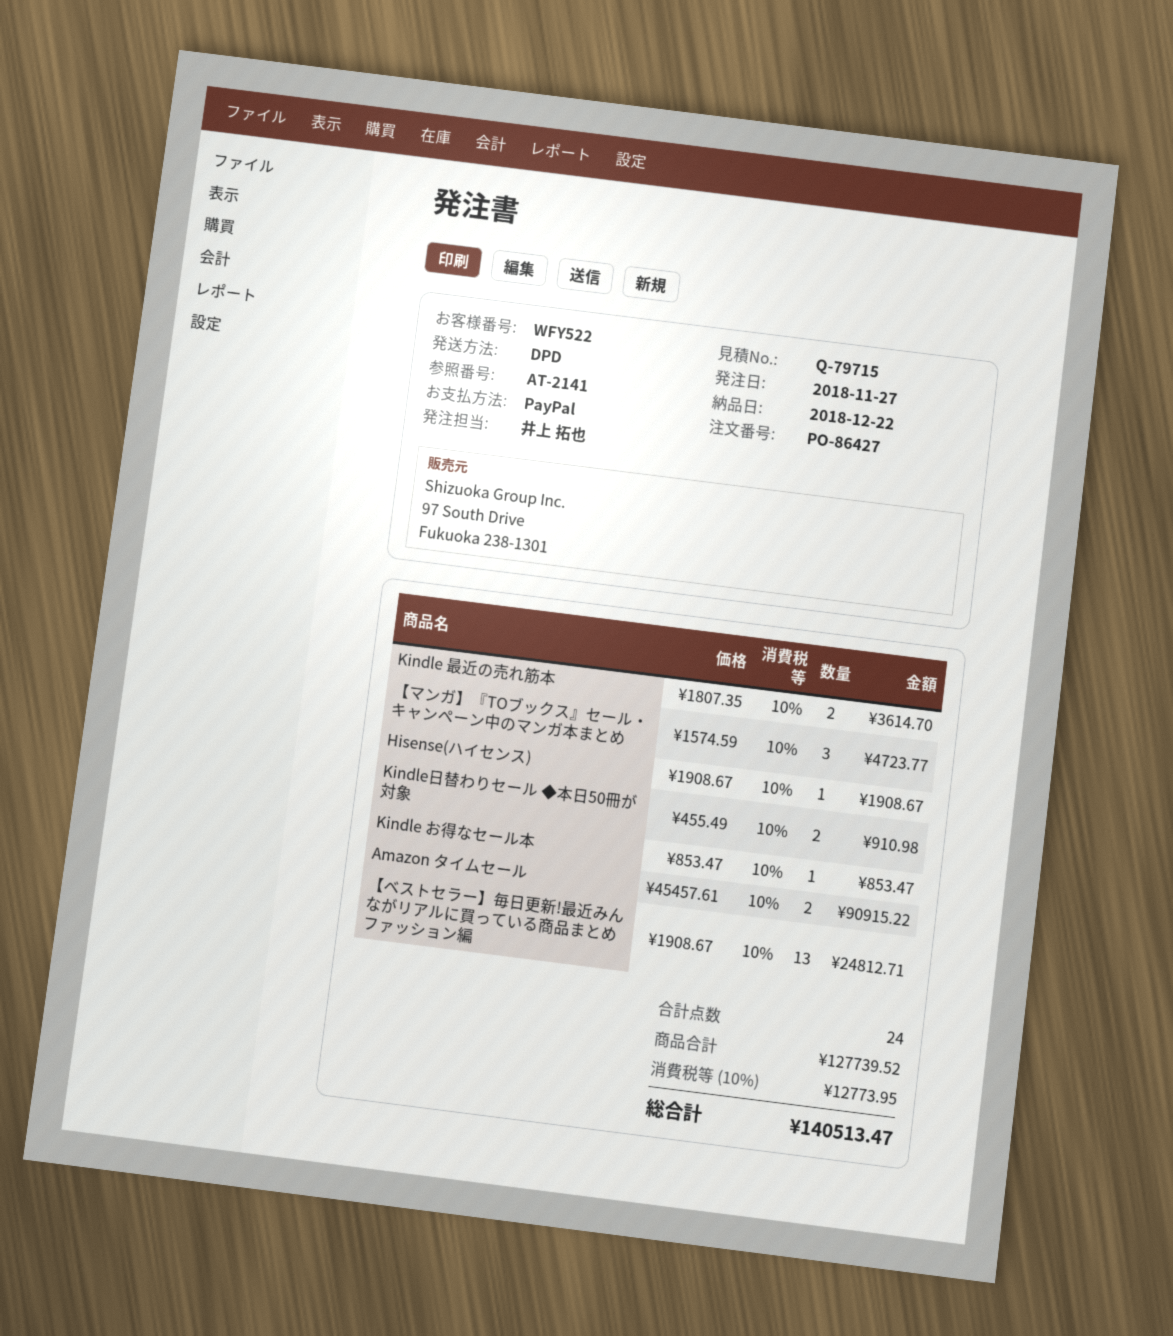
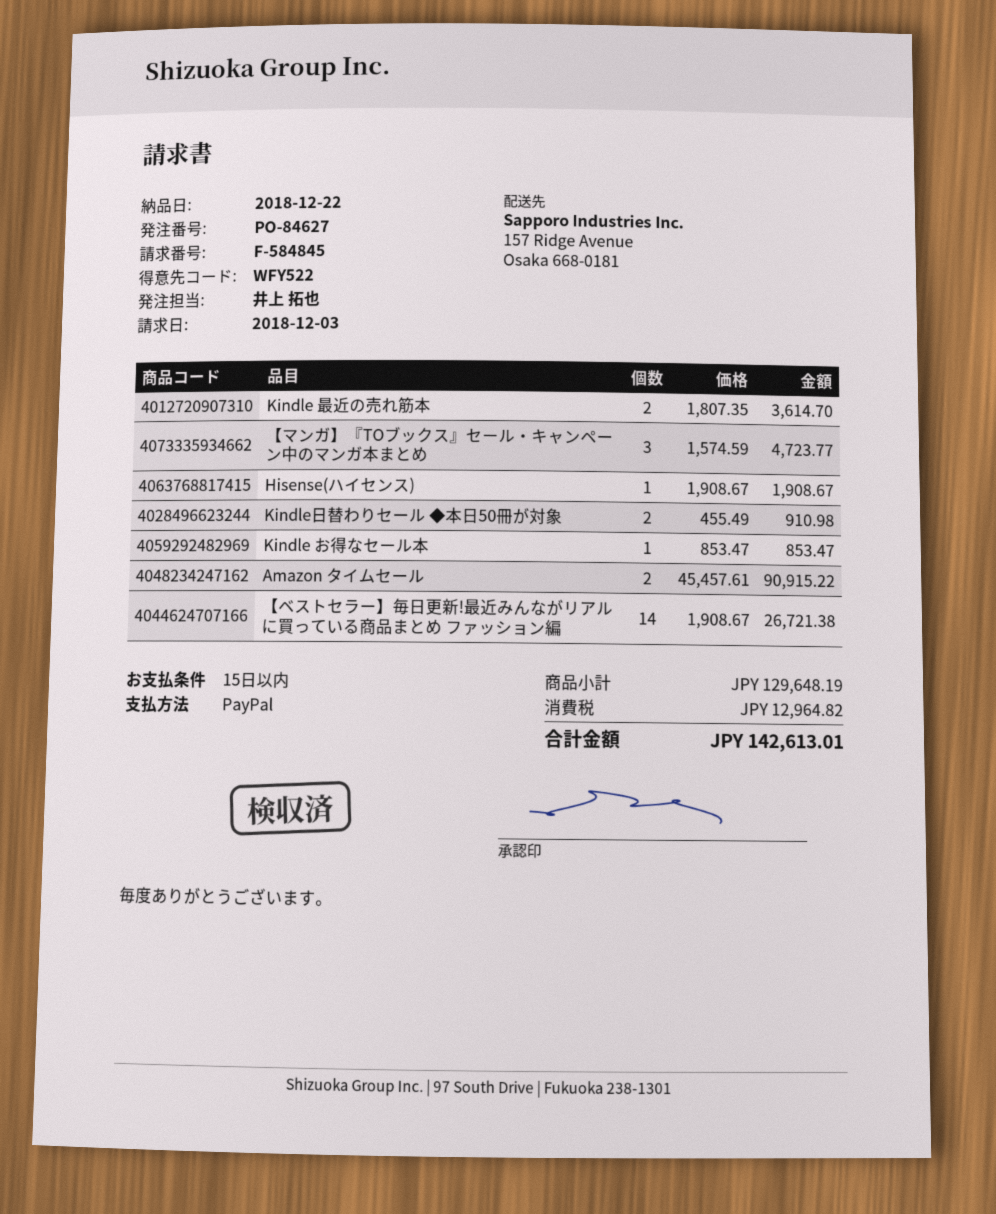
order number: PO-86427 -> PO-84627
【ベストセラー】毎日更新!最近みんながリアルに買っている商品まとめ ファッション編: 13 x 1908.67 = 24812.71 -> 14 x 1908.67 = 26721.38
subtotal: 127739.52 -> 129648.19
tax: 12773.95 -> 12964.82
total: 140513.47 -> 142613.01

